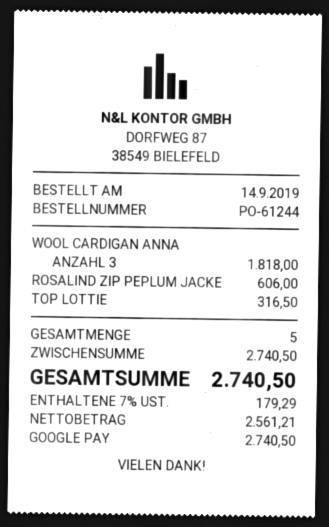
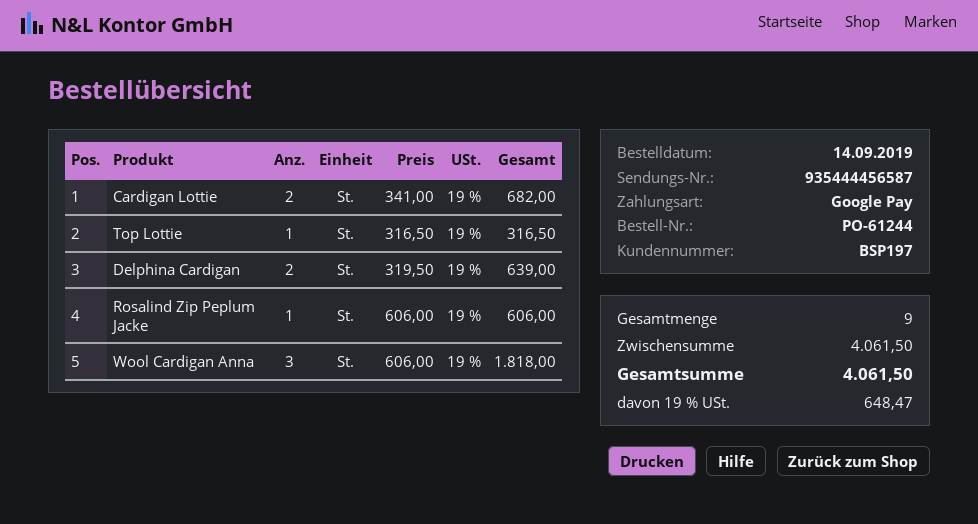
Cardigan Lottie: none -> 2 for 682.00
Delphina Cardigan: none -> 2 for 639.00
total quantity: 5 -> 9
subtotal: 2740.50 -> 4061.50
tax: 7% = 179.29 -> 19% = 648.47
total: 2740.50 -> 4061.50

